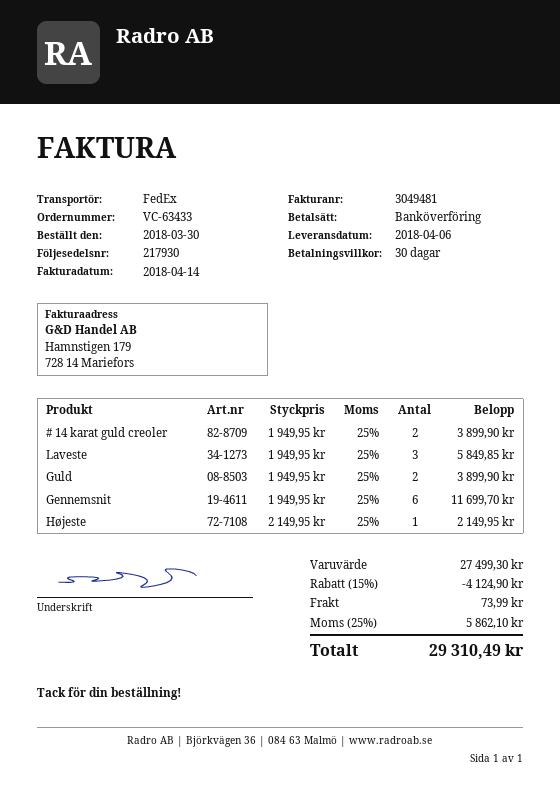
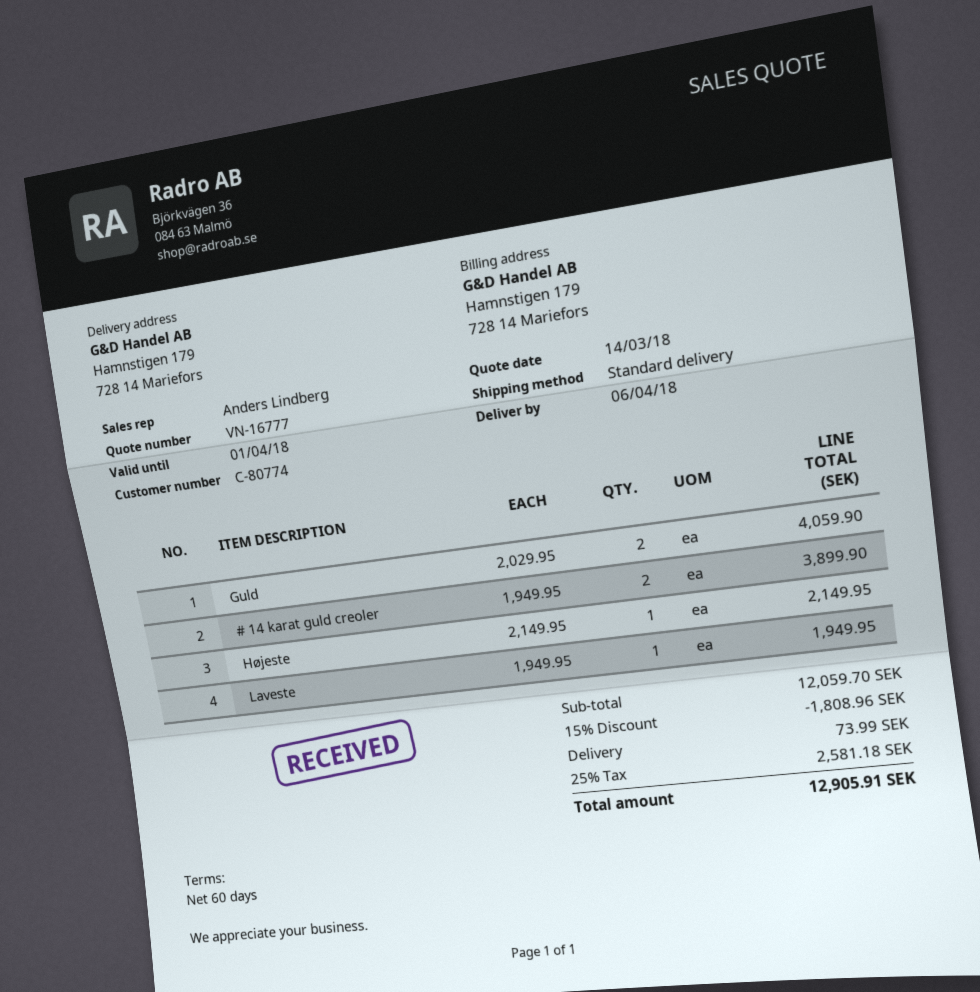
payment terms: 30 days -> 60 days
shipping method: FedEx -> standard
Laveste: 3 x 1949.95 = 5849.85 -> 1 x 1949.95 = 1949.95
Guld: 2 x 1949.95 = 3899.90 -> 2 x 2029.95 = 4059.90
Gennemsnit: 6 x 1949.95 = 11699.70 -> none
subtotal: 27499.30 -> 12059.70
discount: 15% = 4124.90 -> 15% = 1808.96
tax: 25% = 5862.10 -> 25% = 2581.18
total: 29310.49 -> 12905.91

